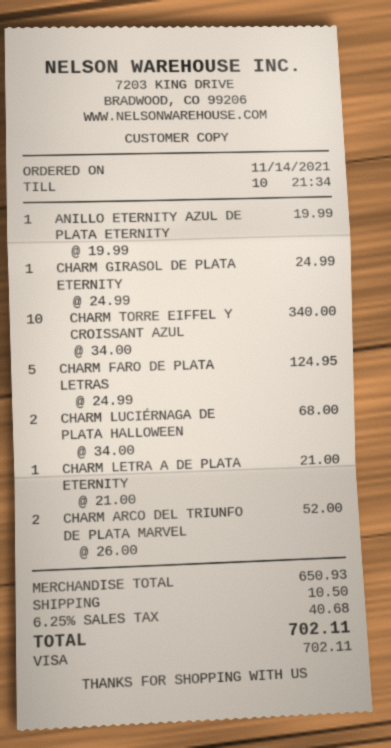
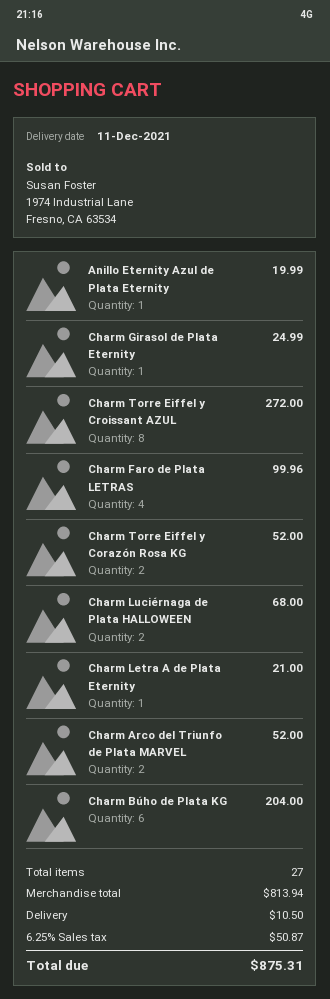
CHARM TORRE EIFFEL Y CROISSANT AZUL: 10 for 340.00 -> 8 for 272.00
CHARM FARO DE PLATA LETRAS: 5 for 124.95 -> 4 for 99.96
Charm Torre Eiffel y Corazón Rosa KG: none -> 2 for 52.00
Charm Búho de Plata KG: none -> 6 for 204.00
subtotal: 650.93 -> 813.94
tax: 6.25% = 40.68 -> 6.25% = 50.87
total: 702.11 -> 875.31

